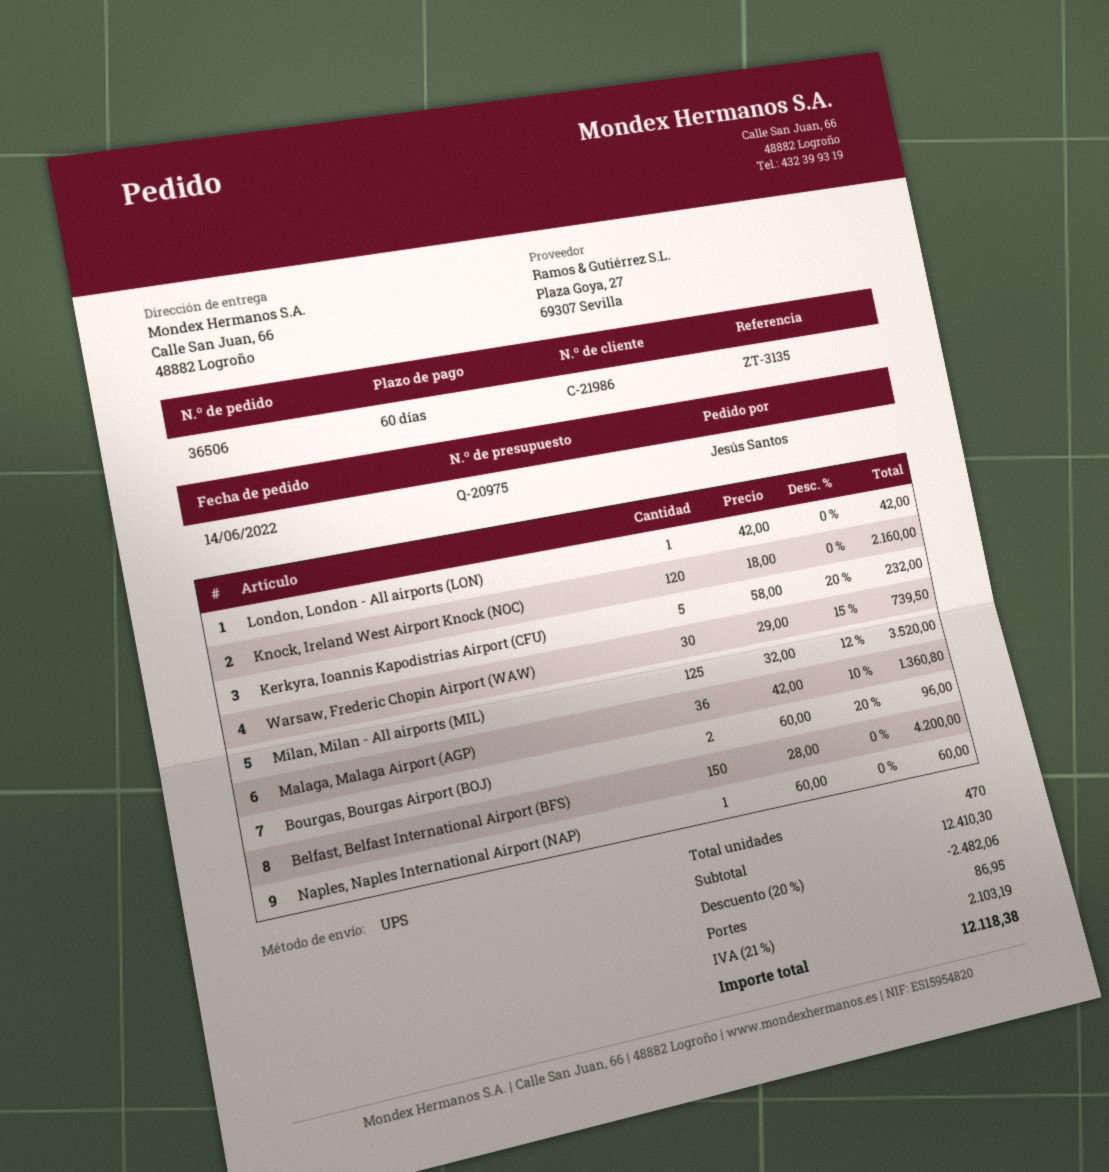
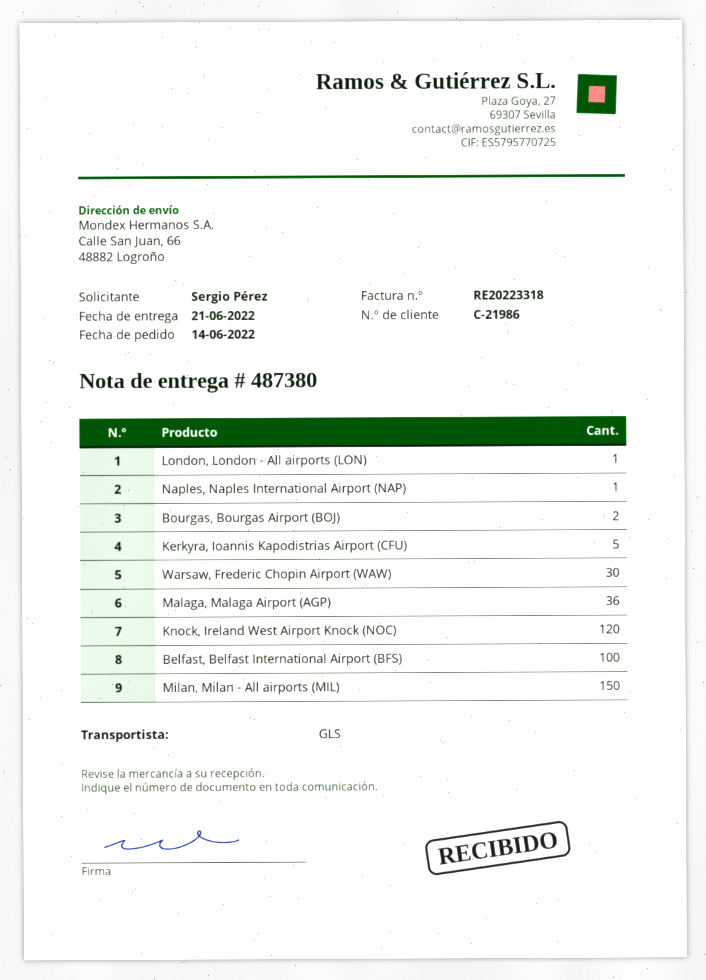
ordered by: Jesús Santos -> Sergio Pérez
shipping method: UPS -> GLS
Milan, Milan - All airports (MIL): 125 -> 150
Belfast, Belfast International Airport (BFS): 150 -> 100

